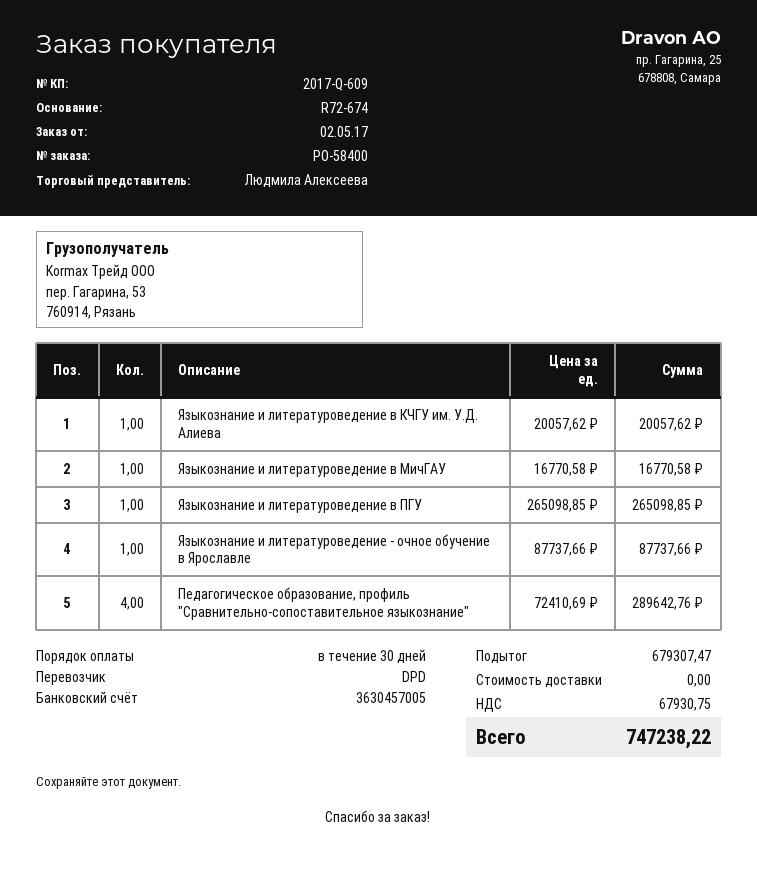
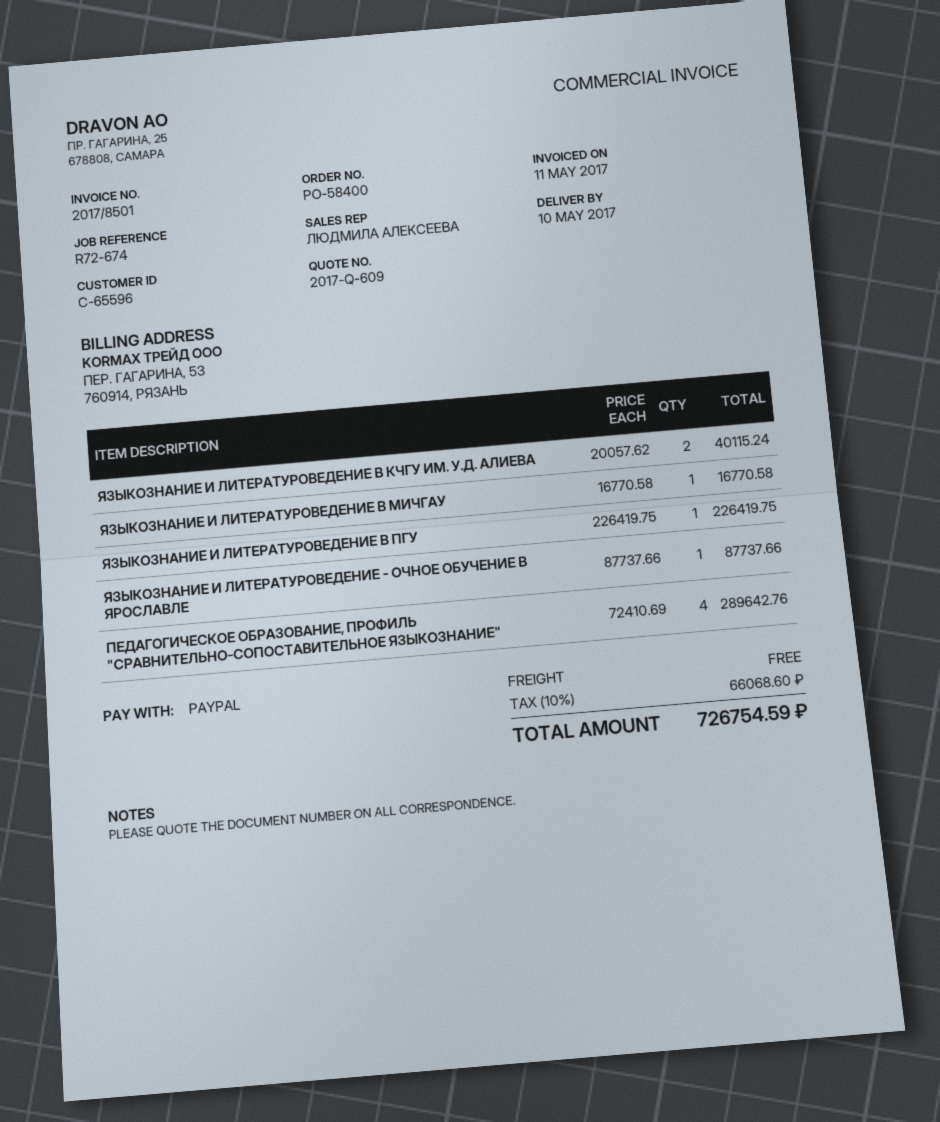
Языкознание и литературоведение в КЧГУ им. У.Д. Алиева: 1 x 20057.62 = 20057.62 -> 2 x 20057.62 = 40115.24
Языкознание и литературоведение в ПГУ: 1 x 265098.85 = 265098.85 -> 1 x 226419.75 = 226419.75
tax: 67930.75 -> 66068.60
total: 747238.22 -> 726754.59

